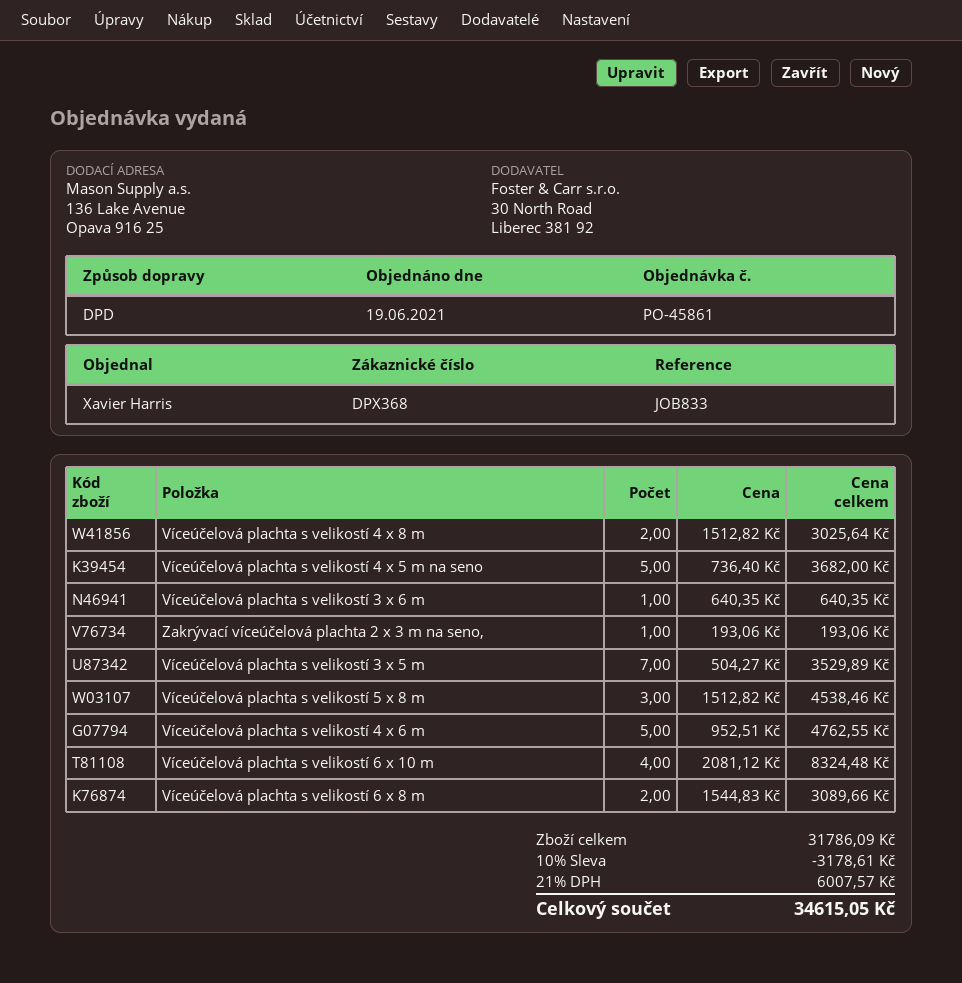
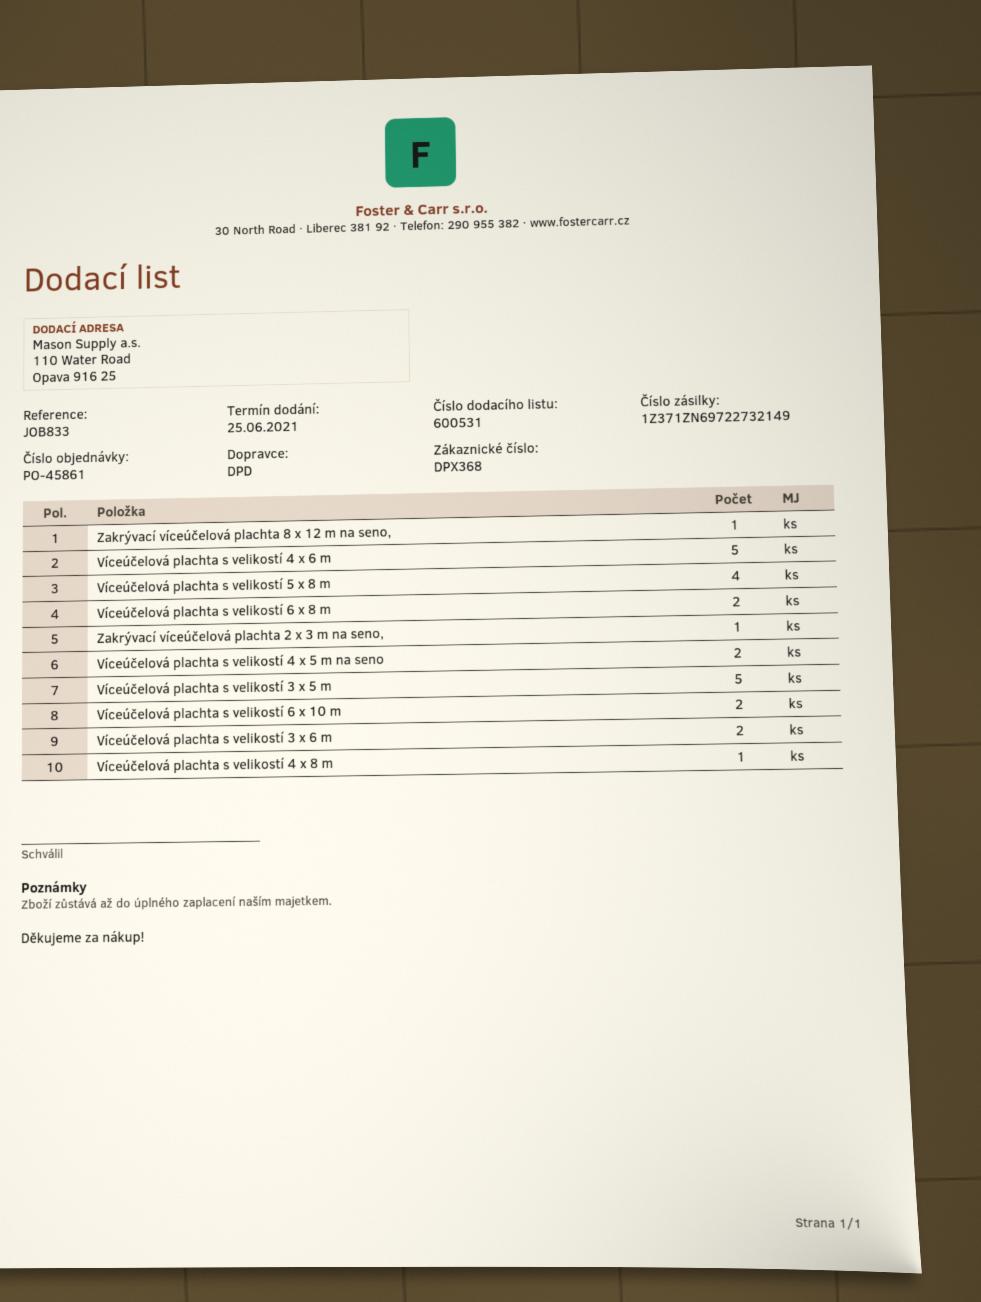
ship to: 136 Lake Avenue, Opava 916 25 -> 110 Water Road, Opava 916 25
Víceúčelová plachta s velikostí 4 x 8 m: 2 -> 1
Víceúčelová plachta s velikostí 4 x 5 m na seno: 5 -> 2
Víceúčelová plachta s velikostí 3 x 6 m: 1 -> 2
Víceúčelová plachta s velikostí 3 x 5 m: 7 -> 5
Víceúčelová plachta s velikostí 5 x 8 m: 3 -> 4
Víceúčelová plachta s velikostí 6 x 10 m: 4 -> 2
Zakrývací víceúčelová plachta 8 x 12 m na seno,: none -> 1

